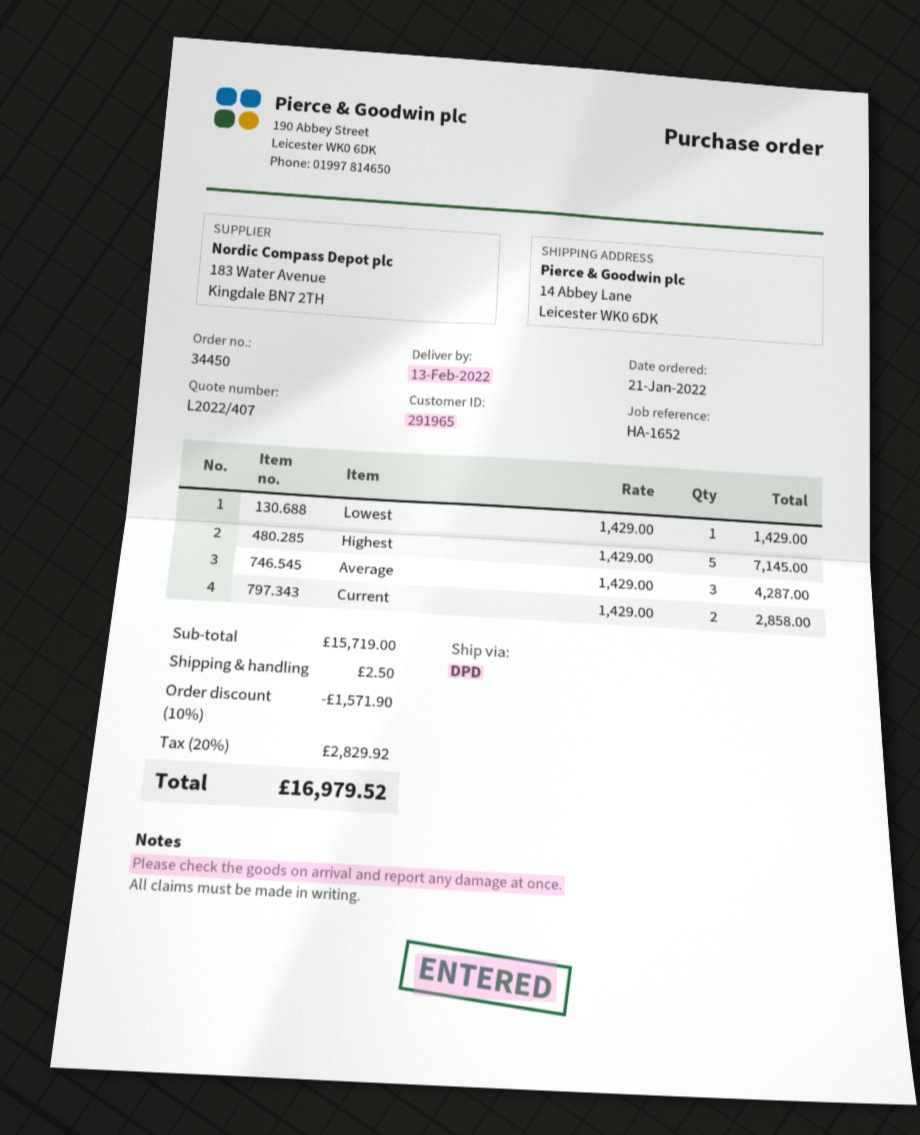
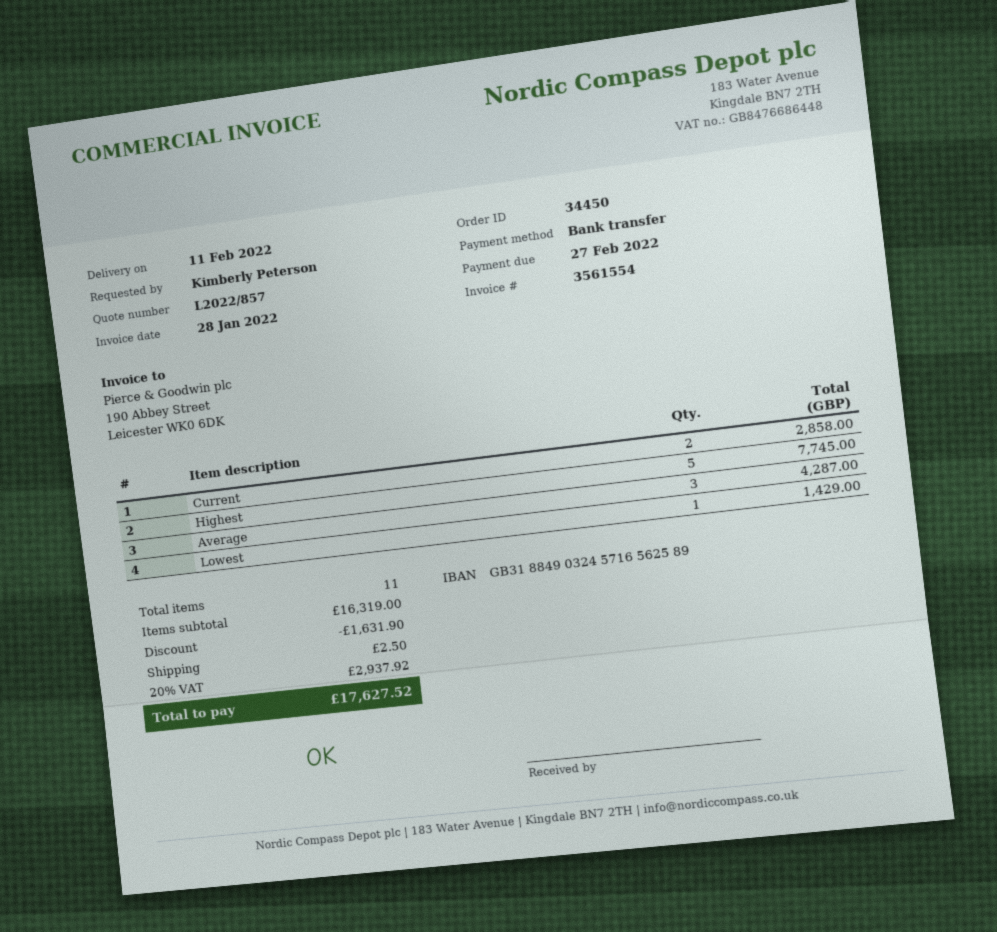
quote number: L2022/407 -> L2022/857
delivery date: 2022-02-13 -> 2022-02-11
Highest: 5 for 7145.00 -> 5 for 7745.00
subtotal: 15719.00 -> 16319.00
discount: 1571.90 -> 1631.90
tax: 20% = 2829.92 -> 20% = 2937.92
total: 16979.52 -> 17627.52

